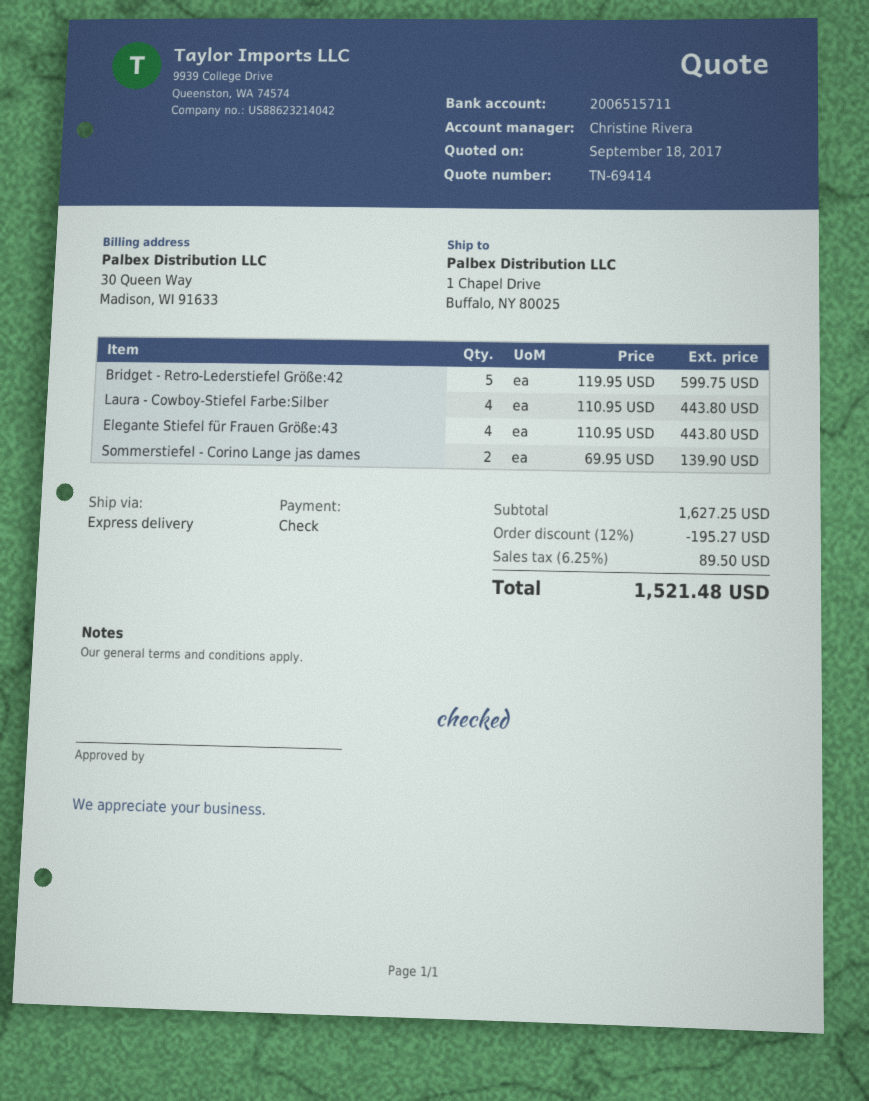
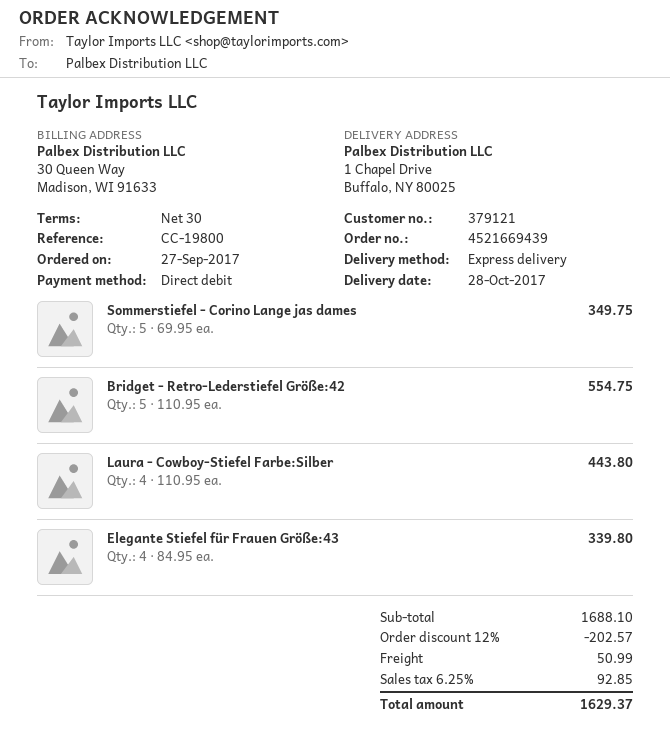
payment method: cheque -> direct debit
Bridget - Retro-Lederstiefel Größe:42: 5 x 119.95 = 599.75 -> 5 x 110.95 = 554.75
Elegante Stiefel für Frauen Größe:43: 4 x 110.95 = 443.80 -> 4 x 84.95 = 339.80
Sommerstiefel - Corino Lange jas dames: 2 x 69.95 = 139.90 -> 5 x 69.95 = 349.75
subtotal: 1627.25 -> 1688.10
discount: 12% = 195.27 -> 12% = 202.57
shipping: none -> 50.99
tax: 6.25% = 89.50 -> 6.25% = 92.85
total: 1521.48 -> 1629.37

